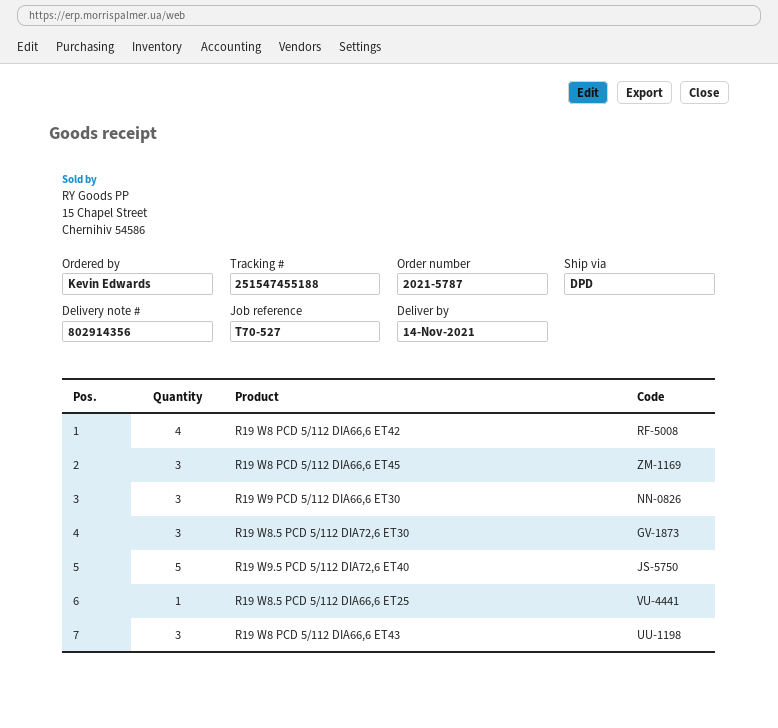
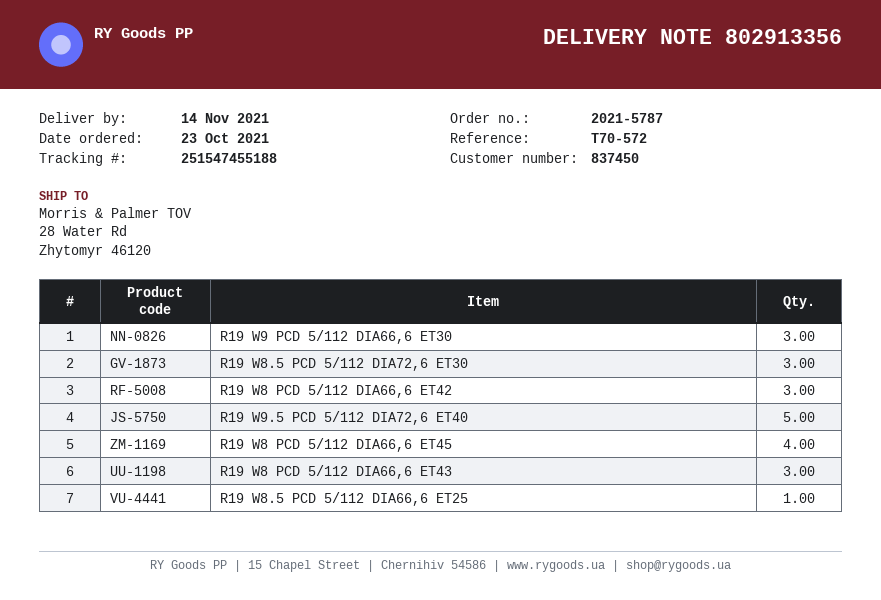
delivery note number: 802914356 -> 802913356
reference: T70-527 -> T70-572
R19 W8 PCD 5/112 DIA66,6 ET42: 4 -> 3
R19 W8 PCD 5/112 DIA66,6 ET45: 3 -> 4

